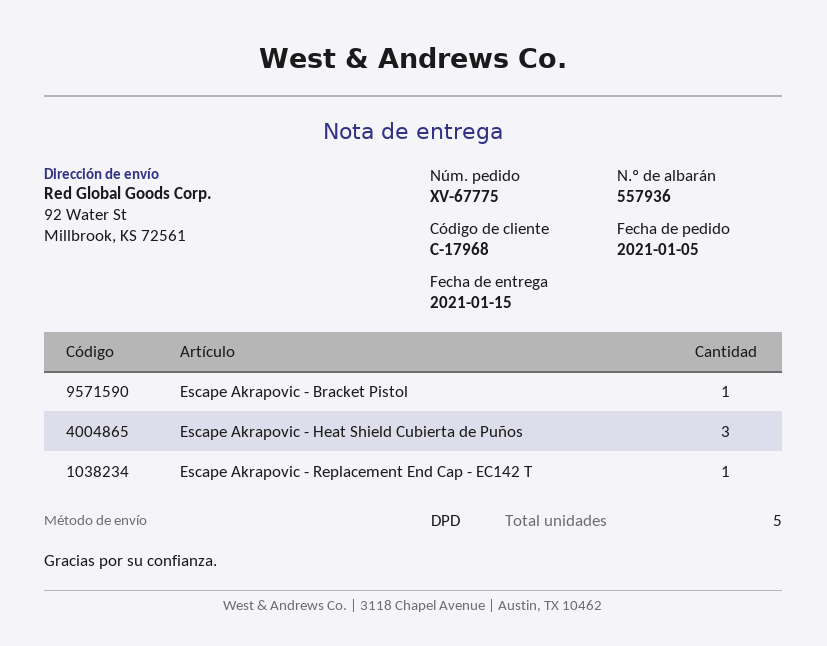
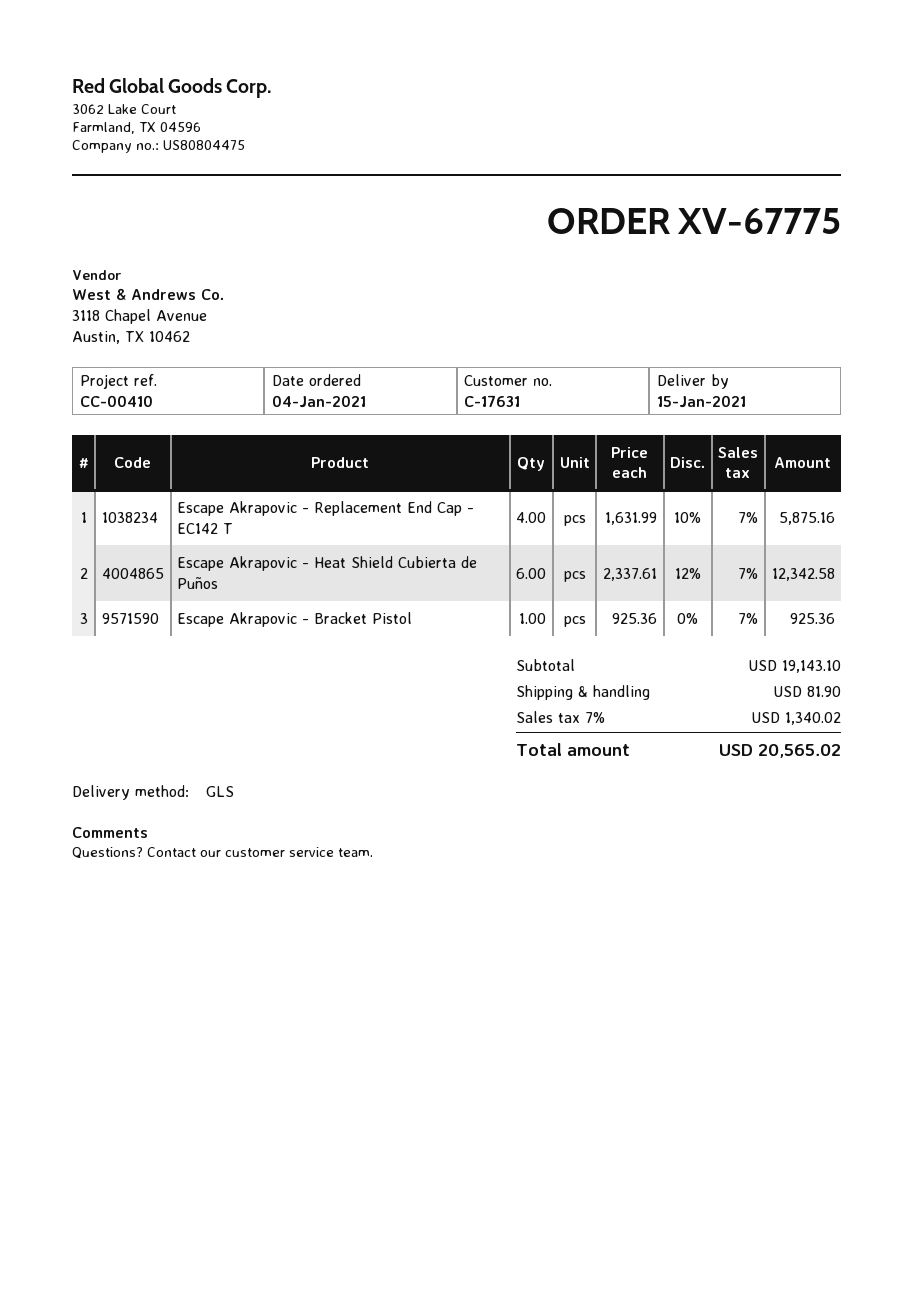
order date: 2021-01-05 -> 2021-01-04
customer number: C-17968 -> C-17631
shipping method: DPD -> GLS
Escape Akrapovic - Heat Shield Cubierta de Puños: 3 -> 6
Escape Akrapovic - Replacement End Cap - EC142 T: 1 -> 4

